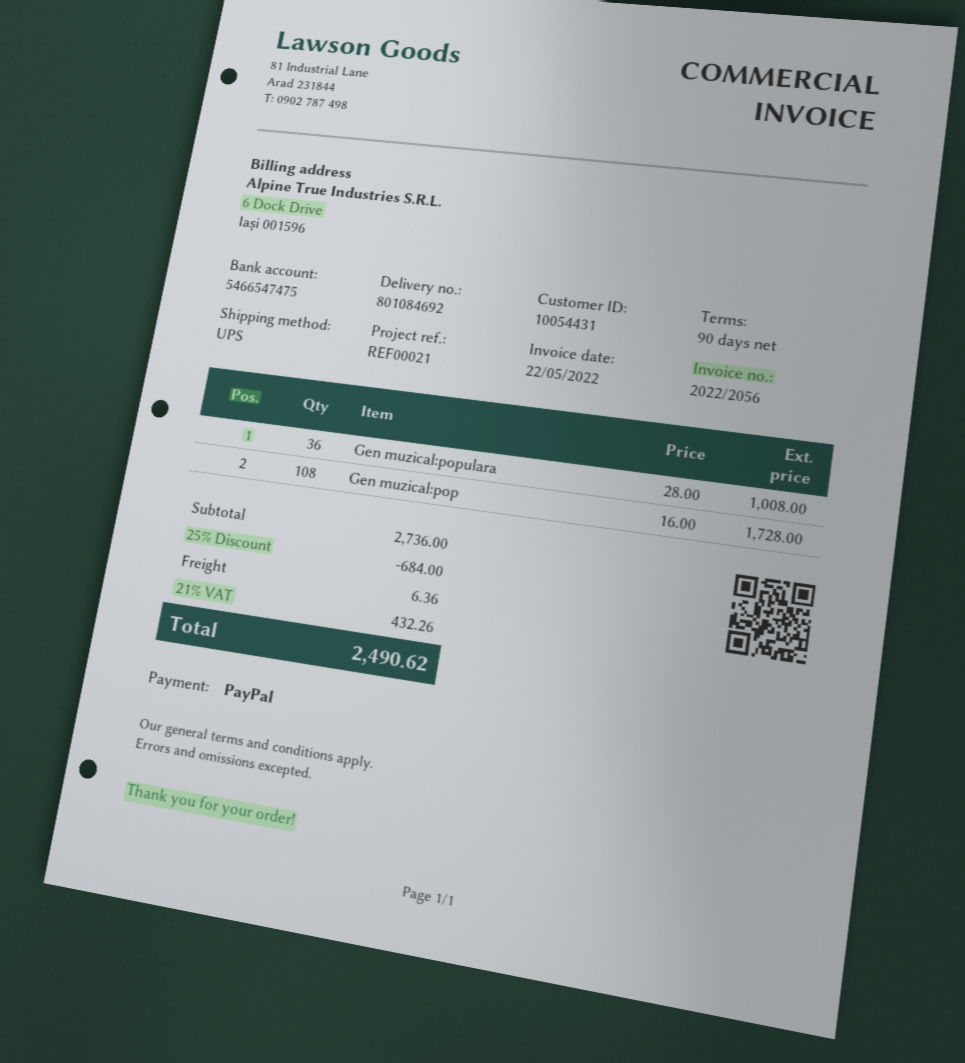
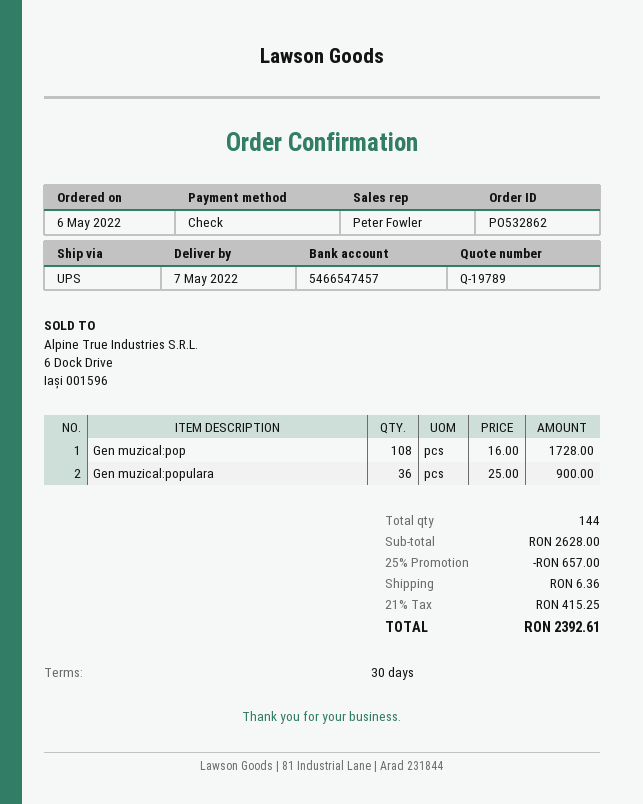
payment terms: 90 days -> 30 days
payment method: PayPal -> cheque
bank account: 5466547475 -> 5466547457
Gen muzical:populara: 36 x 28.00 = 1008.00 -> 36 x 25.00 = 900.00
subtotal: 2736.00 -> 2628.00
discount: 25% = 684.00 -> 25% = 657.00
tax: 21% = 432.26 -> 21% = 415.25
total: 2490.62 -> 2392.61

